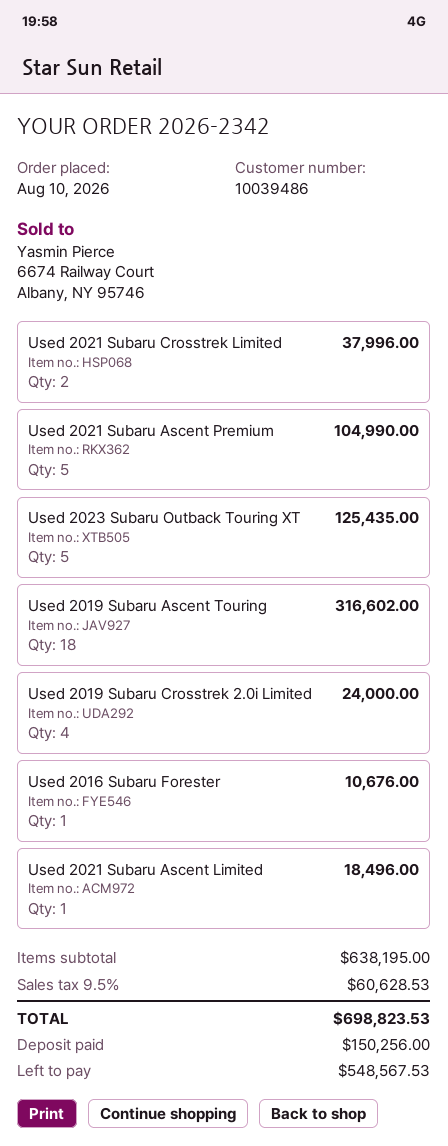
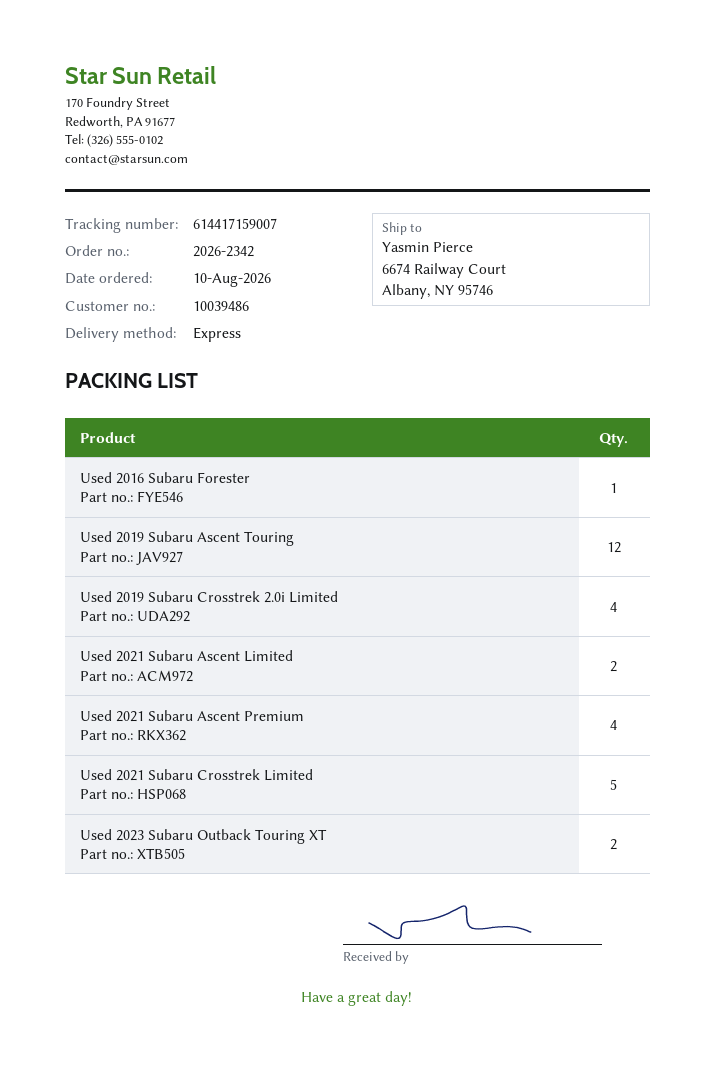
Used 2021 Subaru Crosstrek Limited: 2 -> 5
Used 2021 Subaru Ascent Premium: 5 -> 4
Used 2023 Subaru Outback Touring XT: 5 -> 2
Used 2019 Subaru Ascent Touring: 18 -> 12
Used 2021 Subaru Ascent Limited: 1 -> 2

